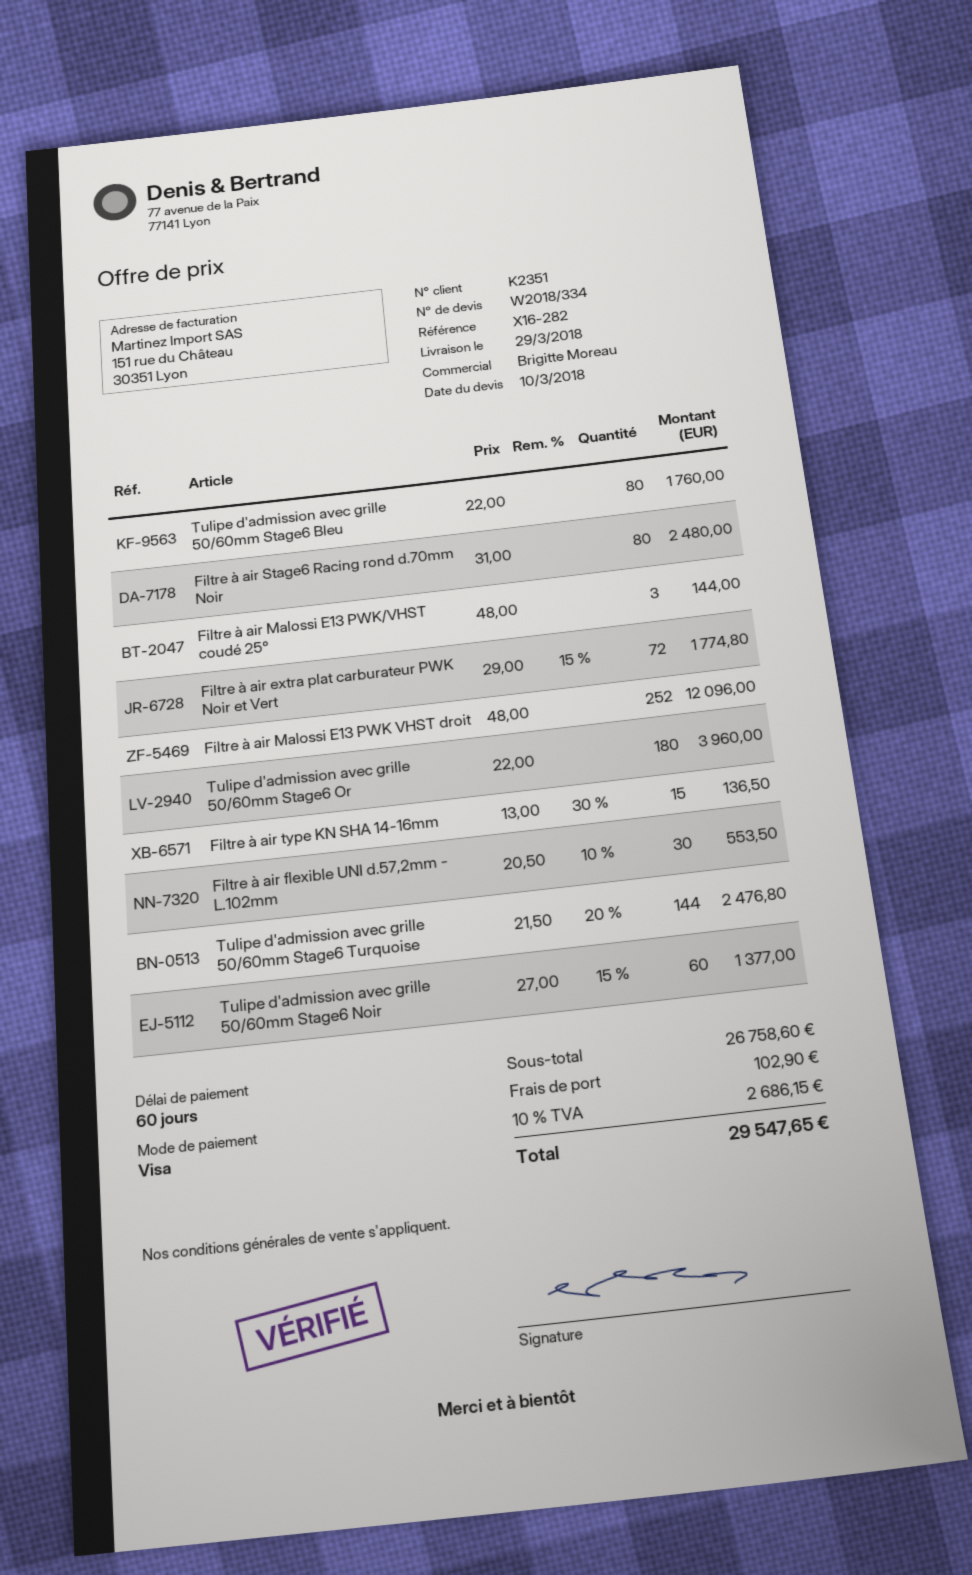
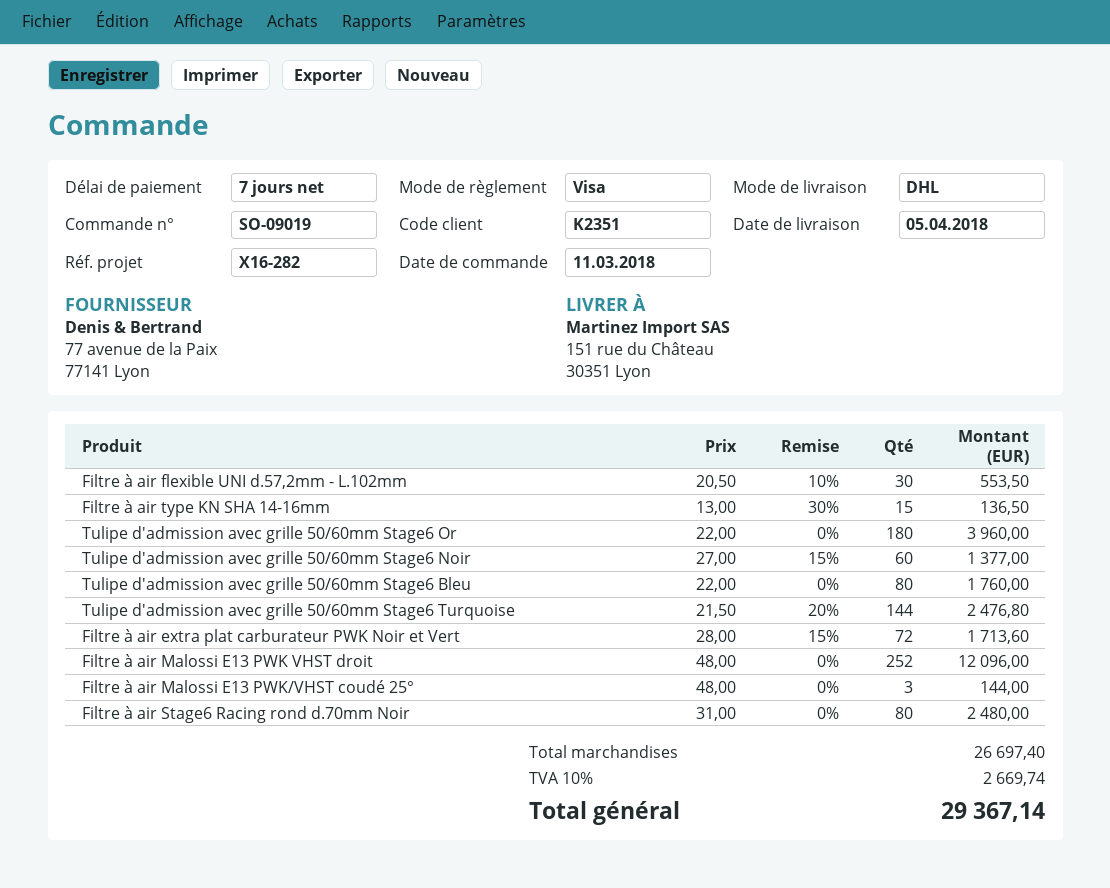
delivery date: 2018-03-29 -> 2018-04-05
payment terms: 60 days -> 7 days
Filtre à air extra plat carburateur PWK Noir et Vert: 72 x 29.00 - 15% = 1774.80 -> 72 x 28.00 - 15% = 1713.60
subtotal: 26758.60 -> 26697.40
shipping: 102.90 -> none
tax: 10% = 2686.15 -> 10% = 2669.74
total: 29547.65 -> 29367.14

